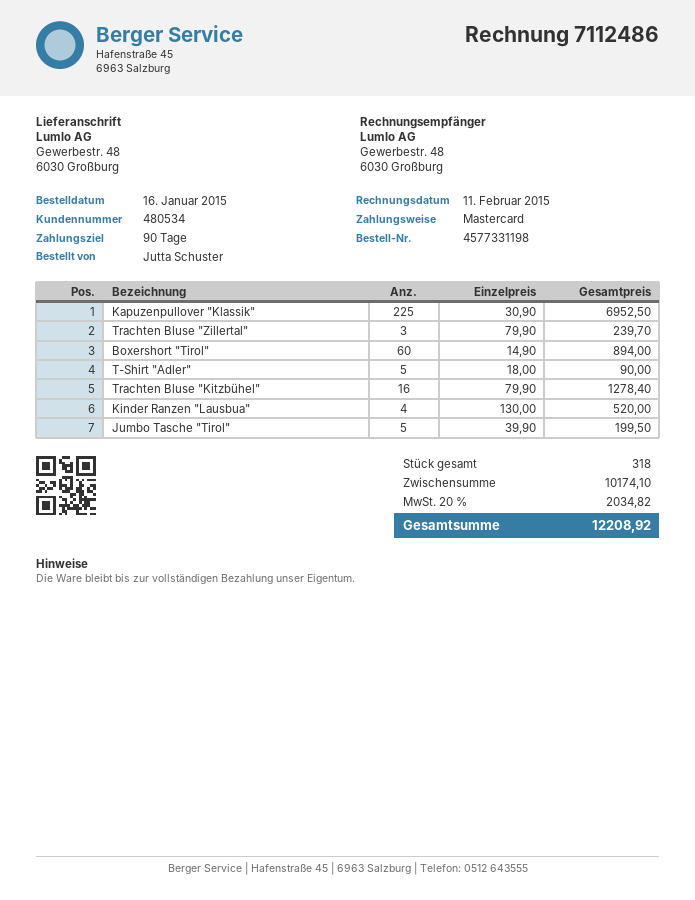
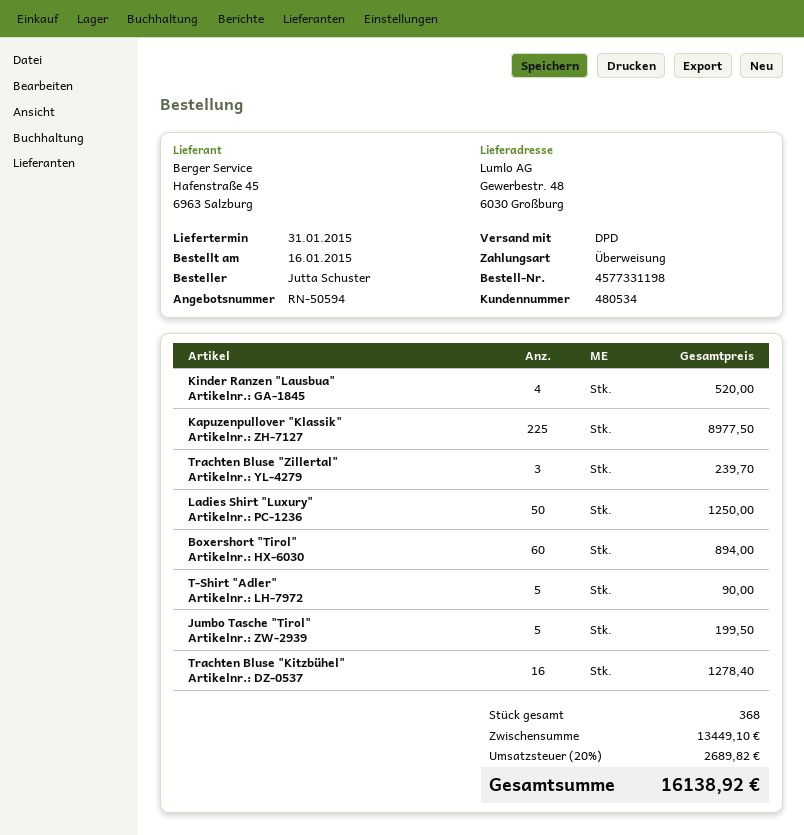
payment method: Mastercard -> bank transfer
Kapuzenpullover "Klassik": 225 for 6952.50 -> 225 for 8977.50
Ladies Shirt "Luxury": none -> 50 for 1250.00
total quantity: 318 -> 368
subtotal: 10174.10 -> 13449.10
tax: 20% = 2034.82 -> 20% = 2689.82
total: 12208.92 -> 16138.92

